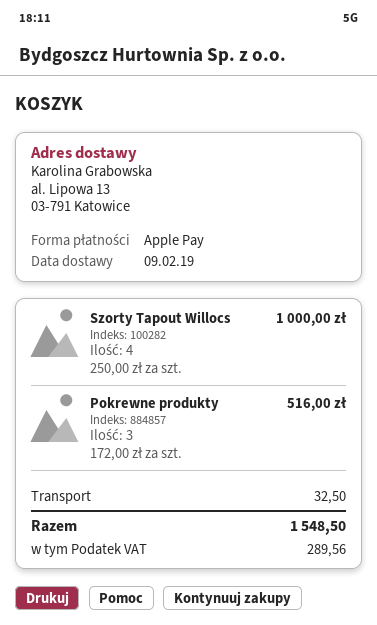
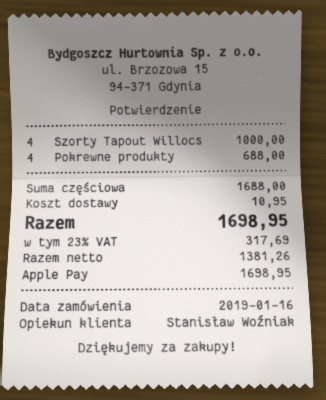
Pokrewne produkty: 3 for 516.00 -> 4 for 688.00
shipping: 32.50 -> 10.95
tax: 289.56 -> 317.69
total: 1548.50 -> 1698.95

